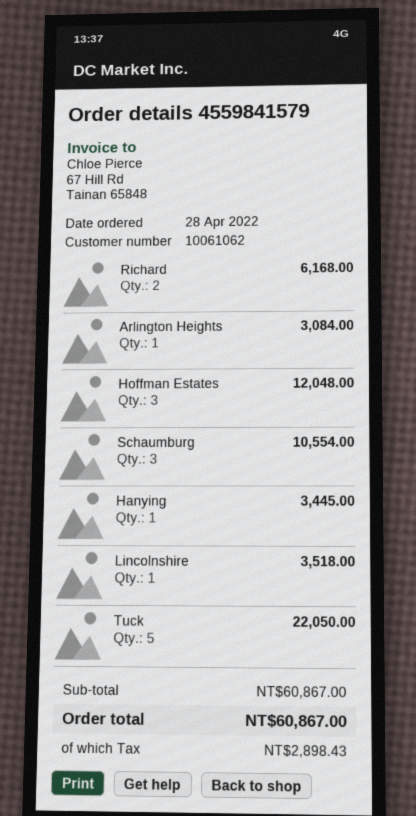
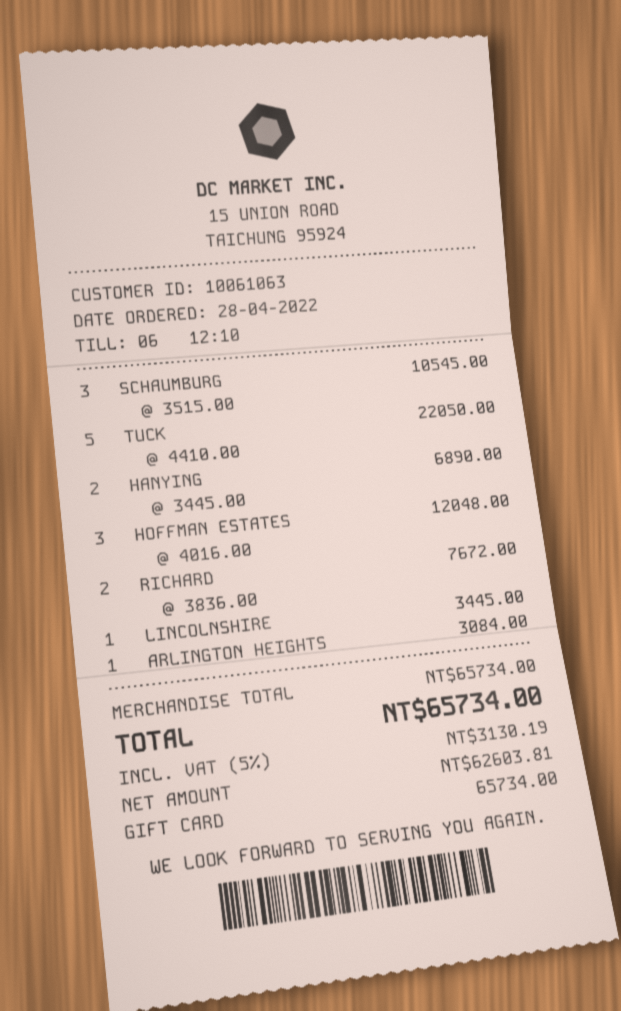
customer number: 10061062 -> 10061063
Richard: 2 for 6168.00 -> 2 for 7672.00
Schaumburg: 3 for 10554.00 -> 3 for 10545.00
Hanying: 1 for 3445.00 -> 2 for 6890.00
Lincolnshire: 1 for 3518.00 -> 1 for 3445.00
subtotal: 60867.00 -> 65734.00
tax: 2898.43 -> 3130.19
total: 60867.00 -> 65734.00

